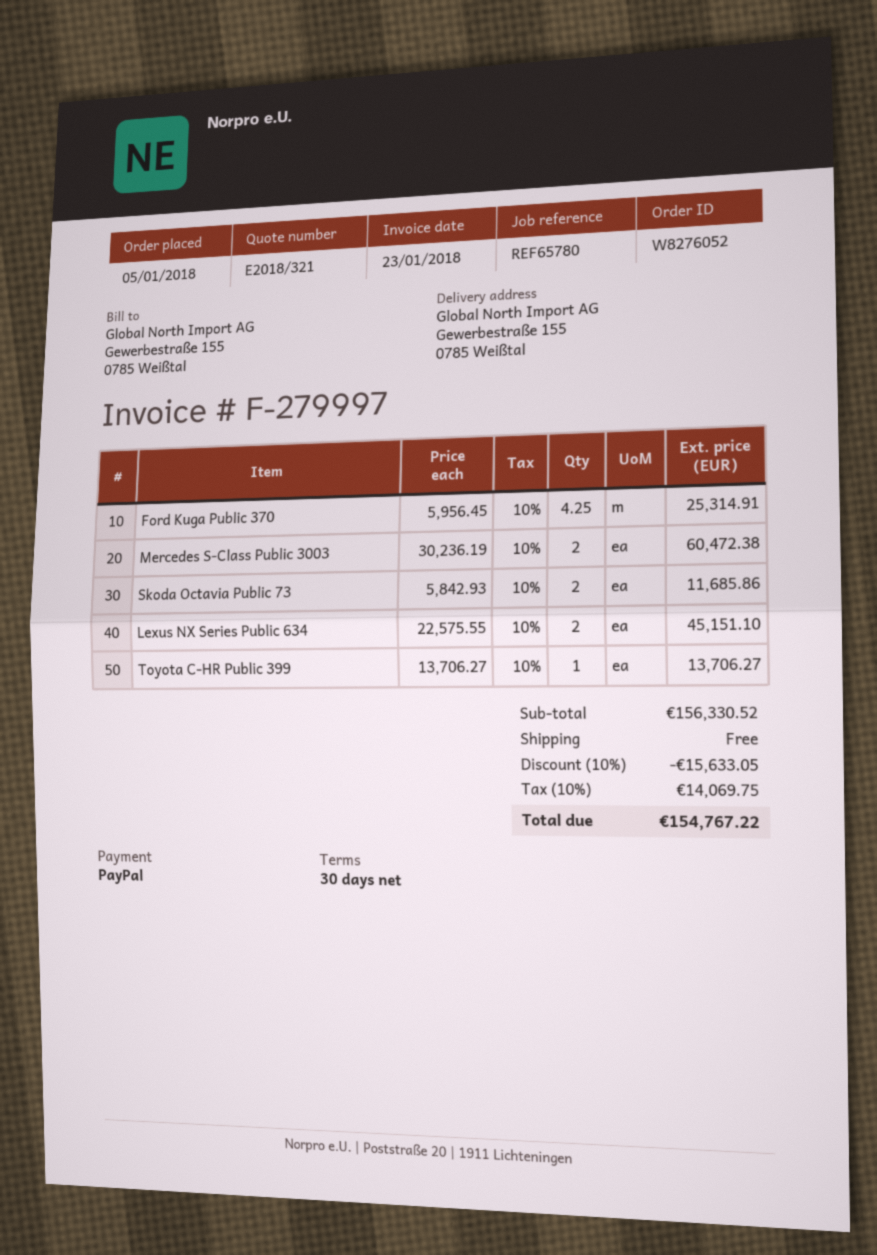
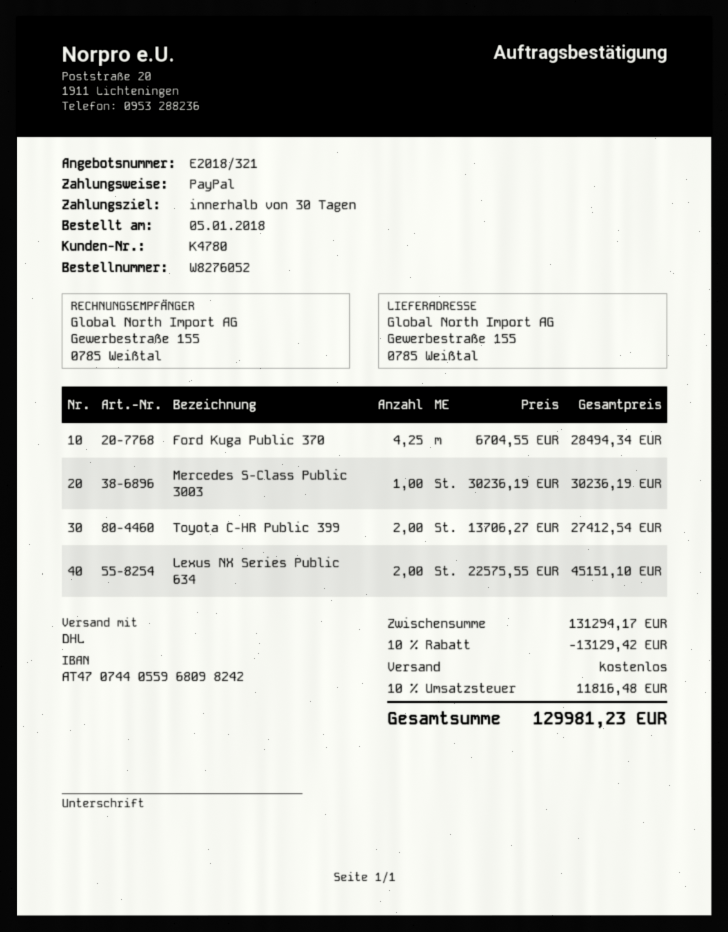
Ford Kuga Public 370: 4.25 x 5956.45 = 25314.91 -> 4.25 x 6704.55 = 28494.34
Mercedes S-Class Public 3003: 2 x 30236.19 = 60472.38 -> 1 x 30236.19 = 30236.19
Skoda Octavia Public 73: 2 x 5842.93 = 11685.86 -> none
Toyota C-HR Public 399: 1 x 13706.27 = 13706.27 -> 2 x 13706.27 = 27412.54
subtotal: 156330.52 -> 131294.17
discount: 10% = 15633.05 -> 10% = 13129.42
tax: 10% = 14069.75 -> 10% = 11816.48
total: 154767.22 -> 129981.23

